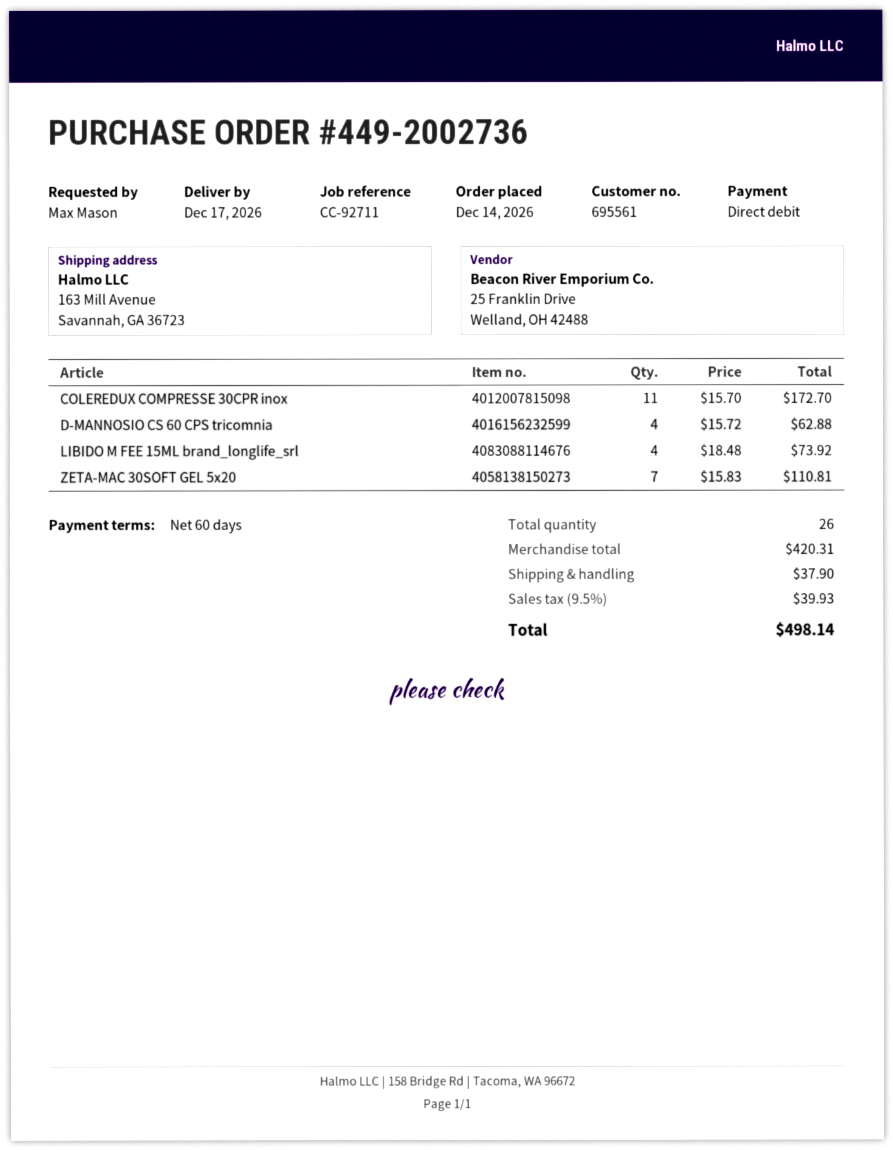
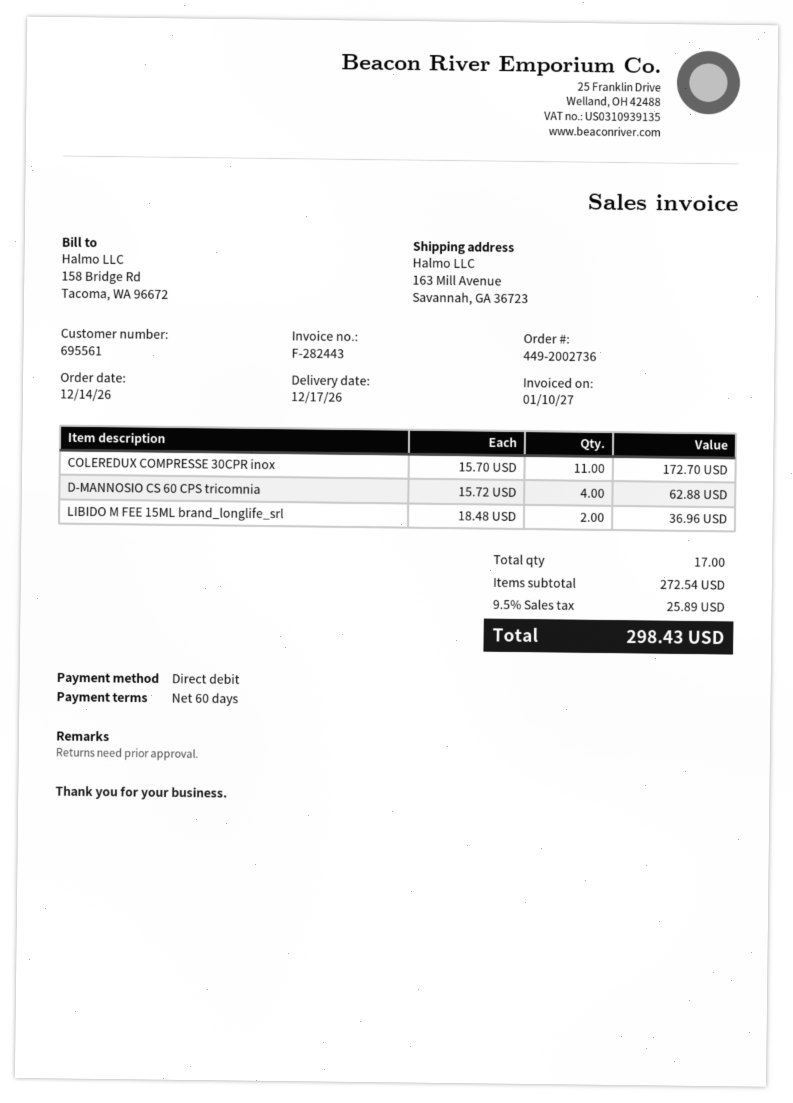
LIBIDO M FEE 15ML brand_longlife_srl: 4 x 18.48 = 73.92 -> 2 x 18.48 = 36.96
ZETA-MAC 30SOFT GEL 5x20: 7 x 15.83 = 110.81 -> none
total quantity: 26 -> 17
subtotal: 420.31 -> 272.54
shipping: 37.90 -> none
tax: 9.5% = 39.93 -> 9.5% = 25.89
total: 498.14 -> 298.43

